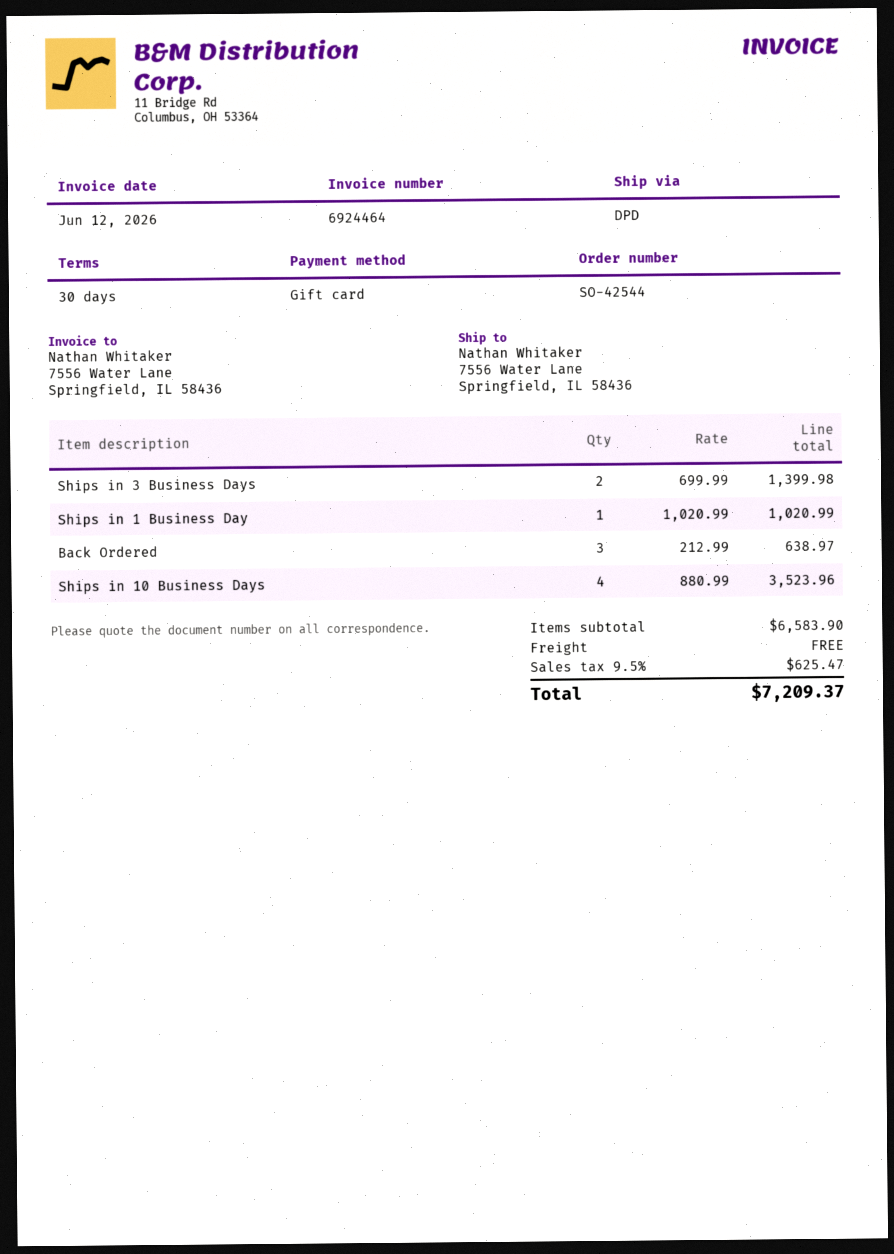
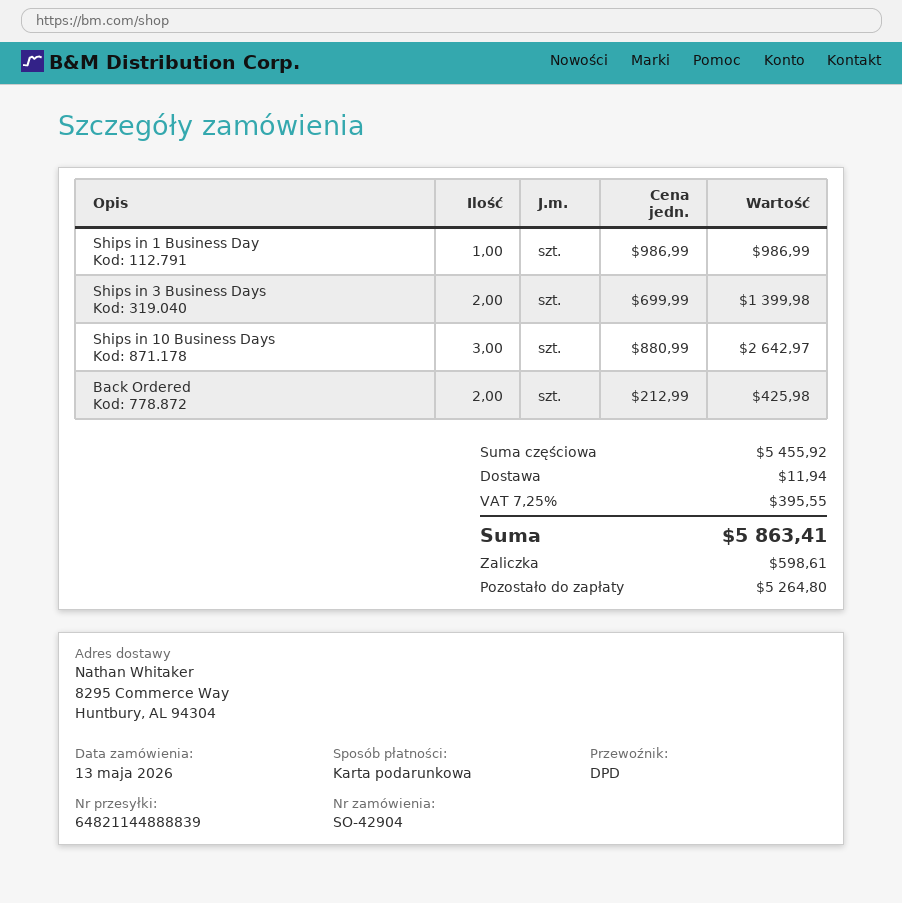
order number: SO-42544 -> SO-42904
ship to: 7556 Water Lane, Springfield, IL 58436 -> 8295 Commerce Way, Huntbury, AL 94304
Ships in 1 Business Day: 1 x 1020.99 = 1020.99 -> 1 x 986.99 = 986.99
Back Ordered: 3 x 212.99 = 638.97 -> 2 x 212.99 = 425.98
Ships in 10 Business Days: 4 x 880.99 = 3523.96 -> 3 x 880.99 = 2642.97
subtotal: 6583.90 -> 5455.92
shipping: 0.00 -> 11.94
tax: 9.5% = 625.47 -> 7.25% = 395.55
total: 7209.37 -> 5863.41

